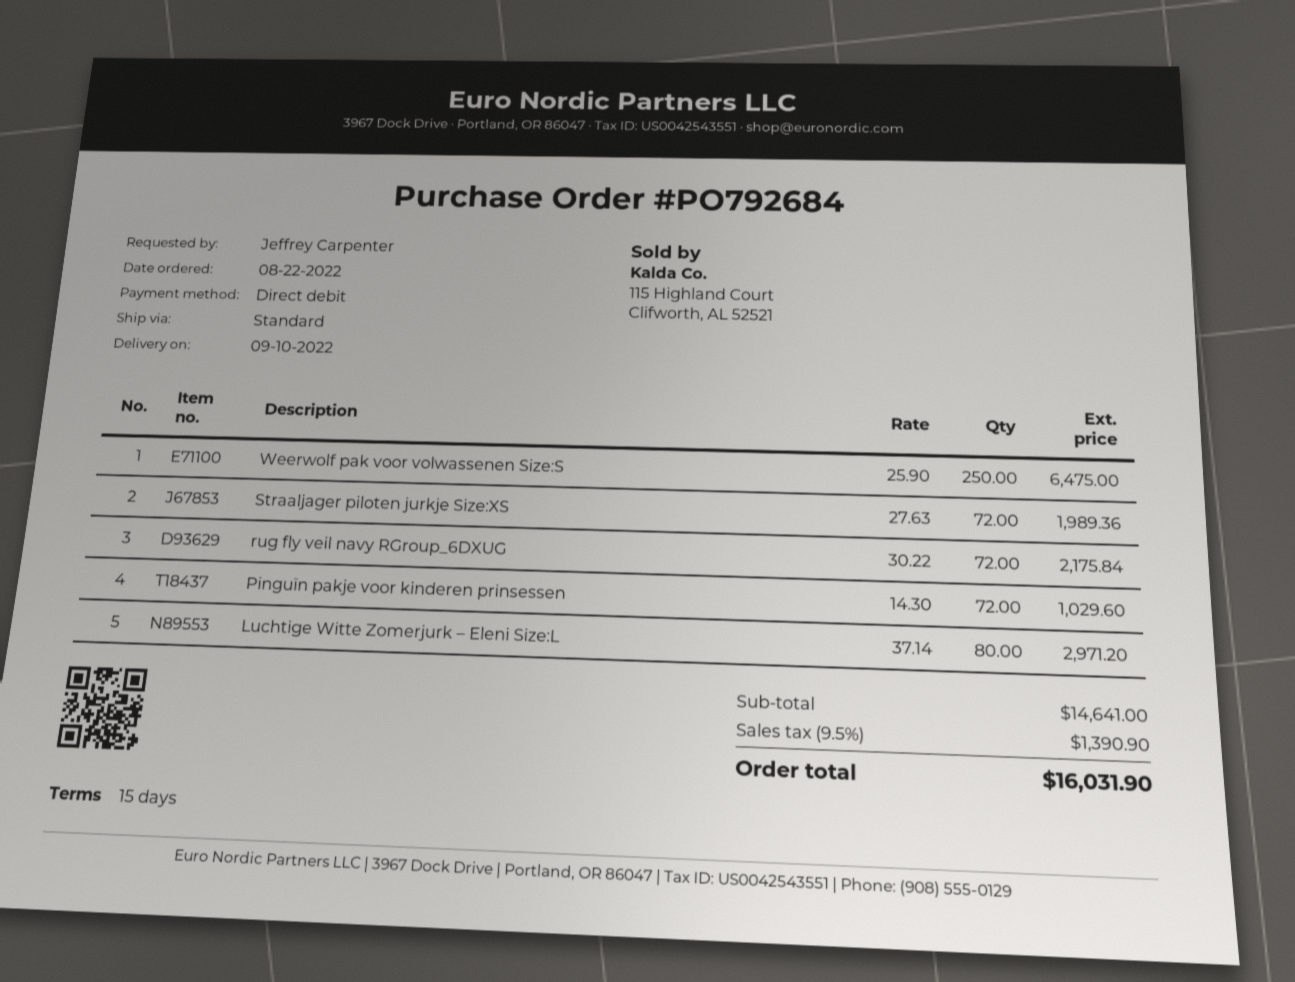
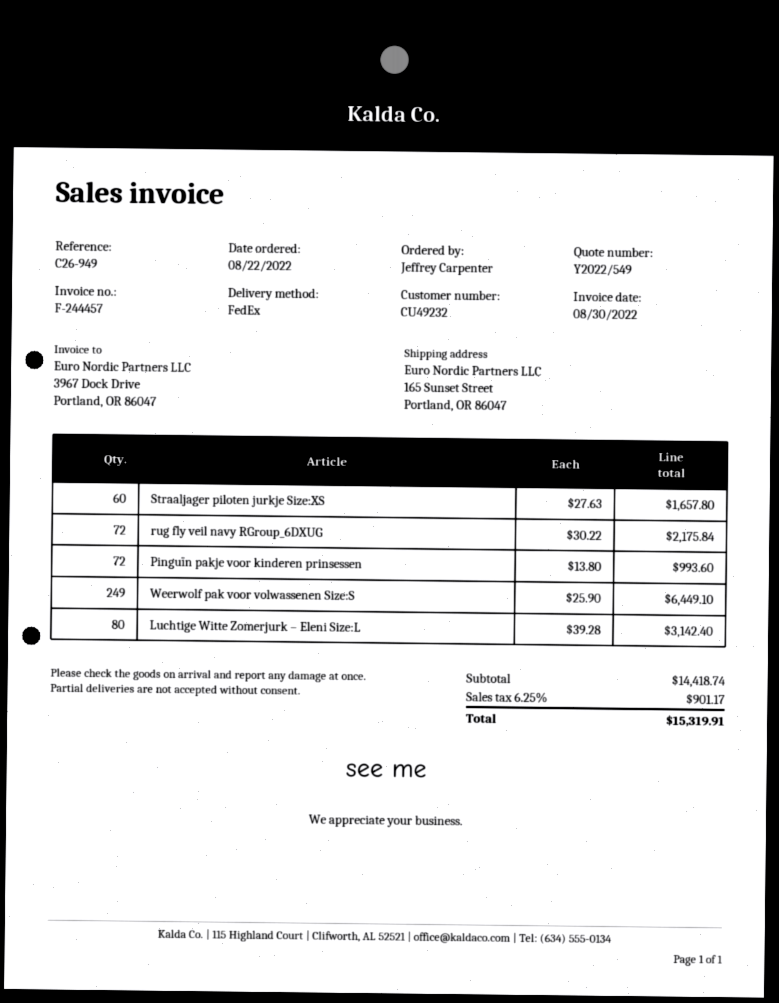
shipping method: standard -> FedEx
Weerwolf pak voor volwassenen Size:S: 250 x 25.90 = 6475.00 -> 249 x 25.90 = 6449.10
Straaljager piloten jurkje Size:XS: 72 x 27.63 = 1989.36 -> 60 x 27.63 = 1657.80
Pinguïn pakje voor kinderen prinsessen: 72 x 14.30 = 1029.60 -> 72 x 13.80 = 993.60
Luchtige Witte Zomerjurk – Eleni Size:L: 80 x 37.14 = 2971.20 -> 80 x 39.28 = 3142.40
subtotal: 14641.00 -> 14418.74
tax: 9.5% = 1390.90 -> 6.25% = 901.17
total: 16031.90 -> 15319.91

